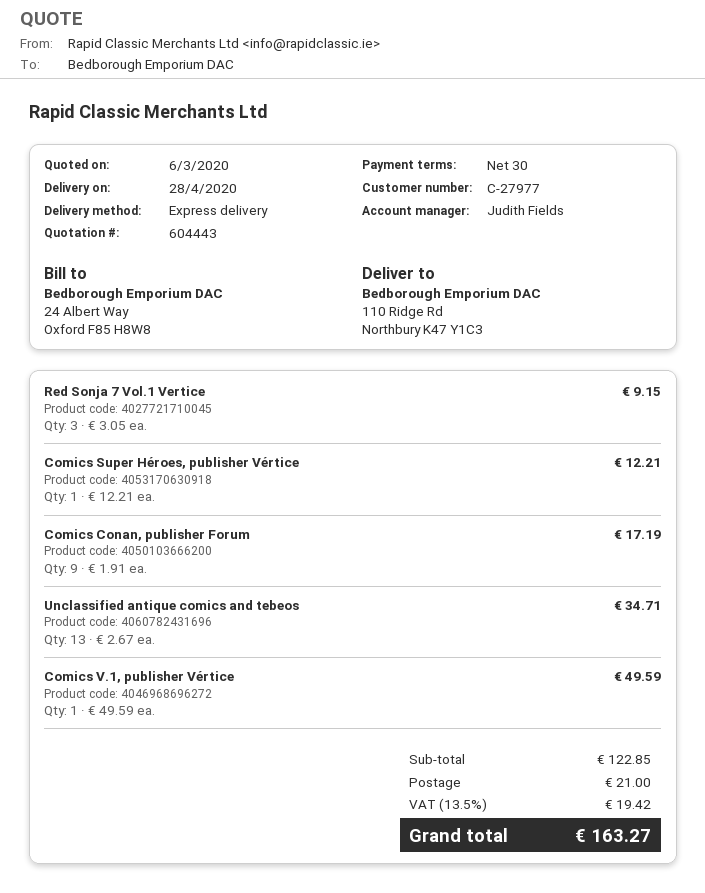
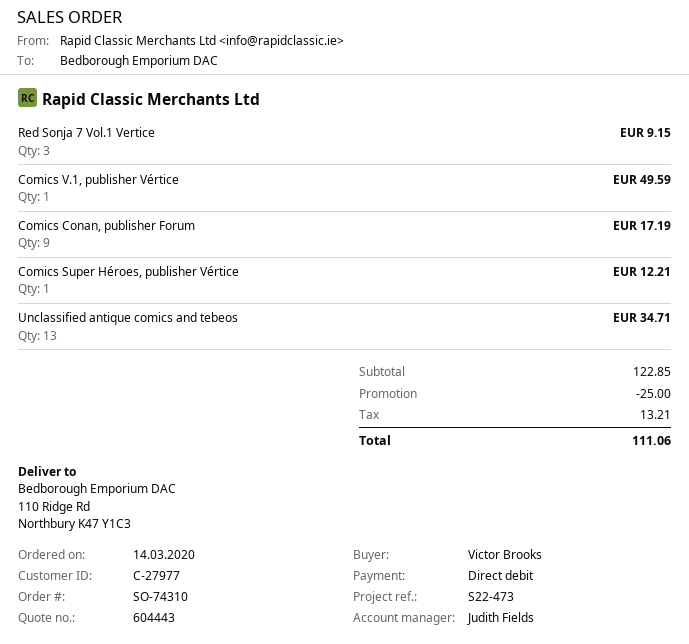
discount: none -> 25.00
shipping: 21.00 -> none
tax: 19.42 -> 13.21
total: 163.27 -> 111.06

